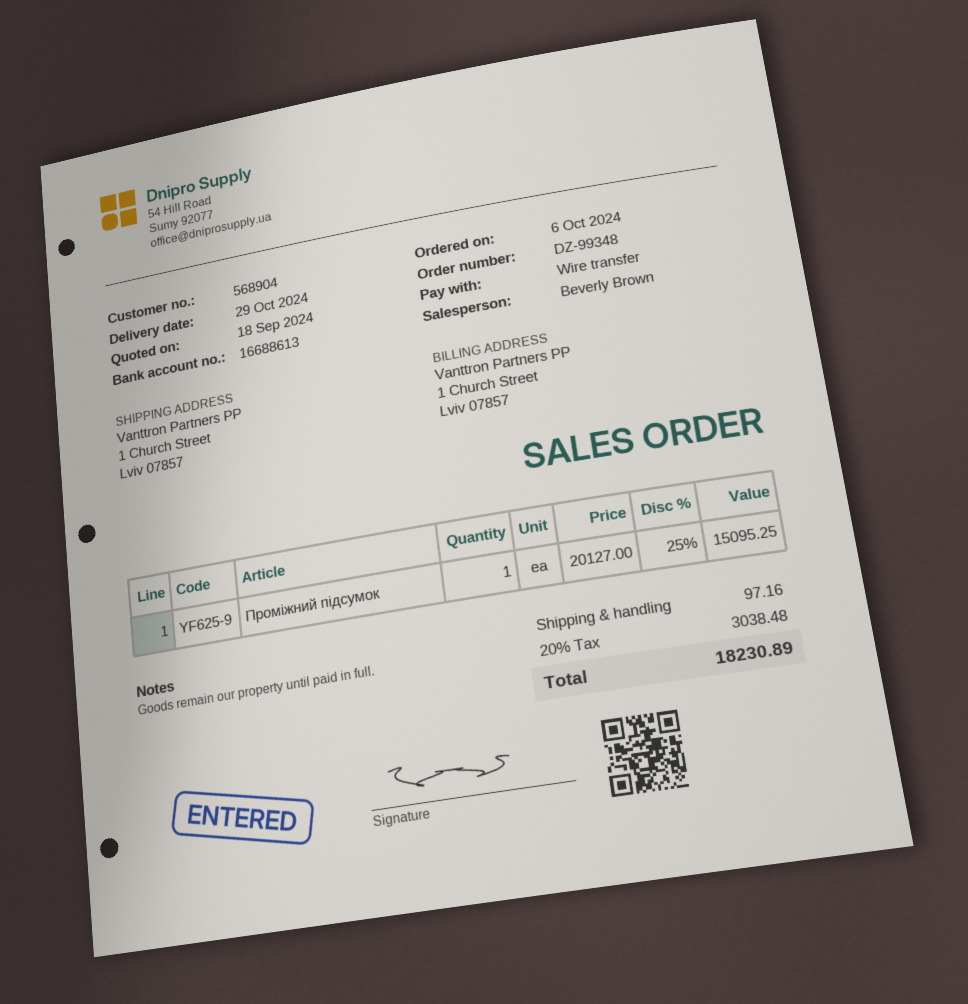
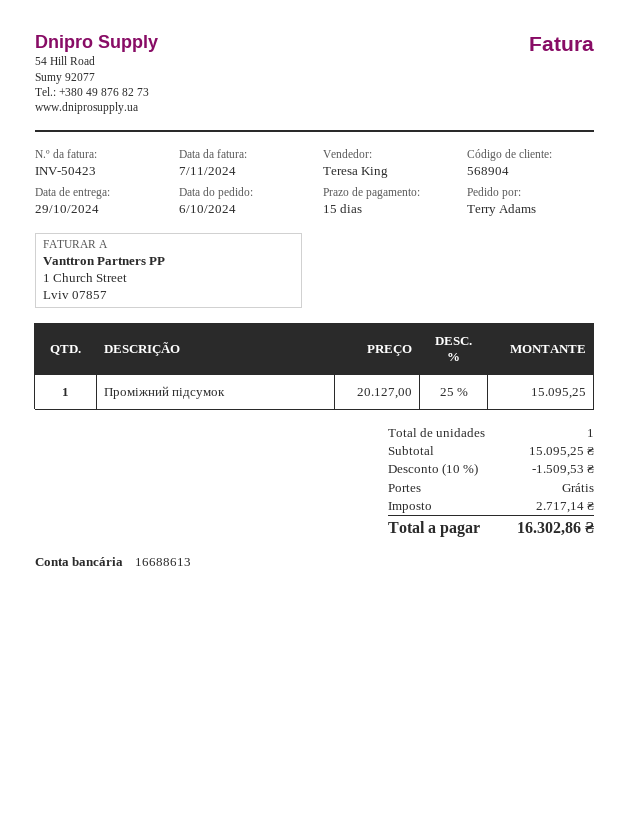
sales rep: Beverly Brown -> Teresa King
discount: none -> 10% = 1509.53
shipping: 97.16 -> 0.00
tax: 3038.48 -> 2717.14
total: 18230.89 -> 16302.86

